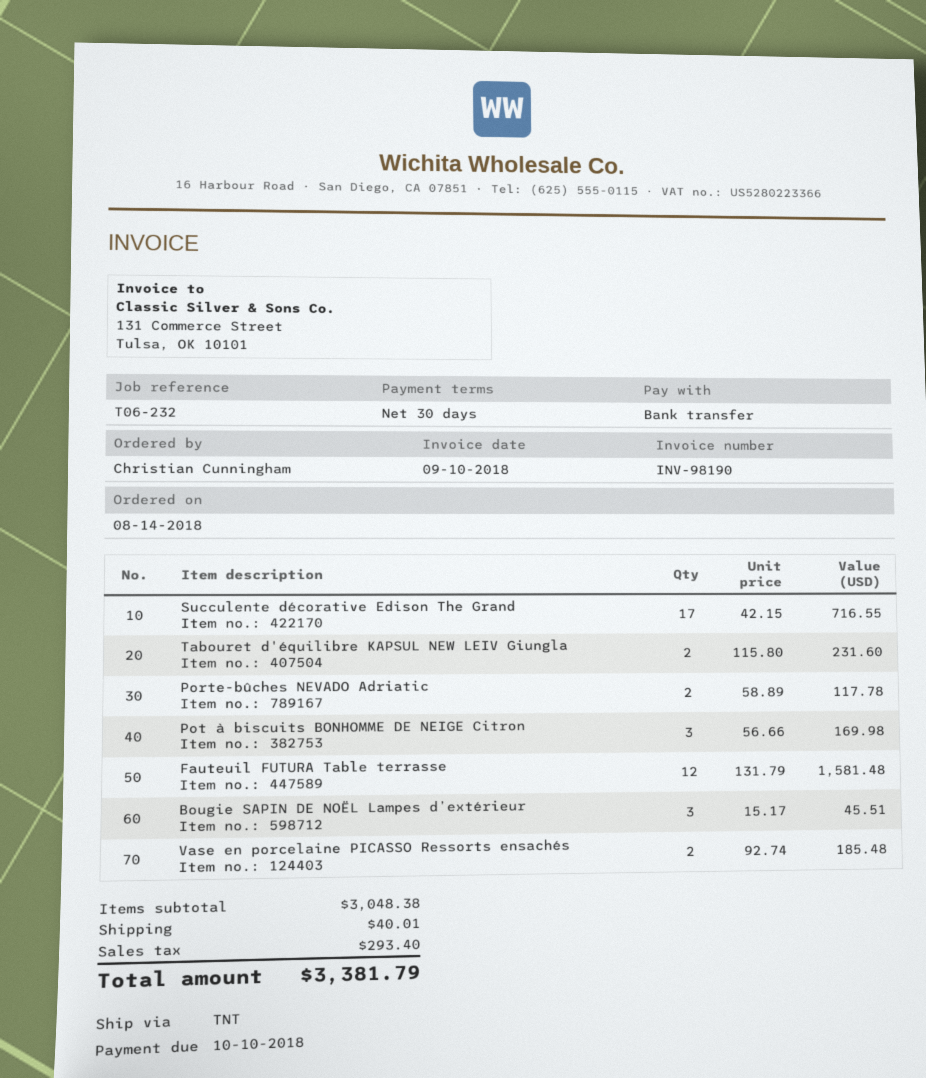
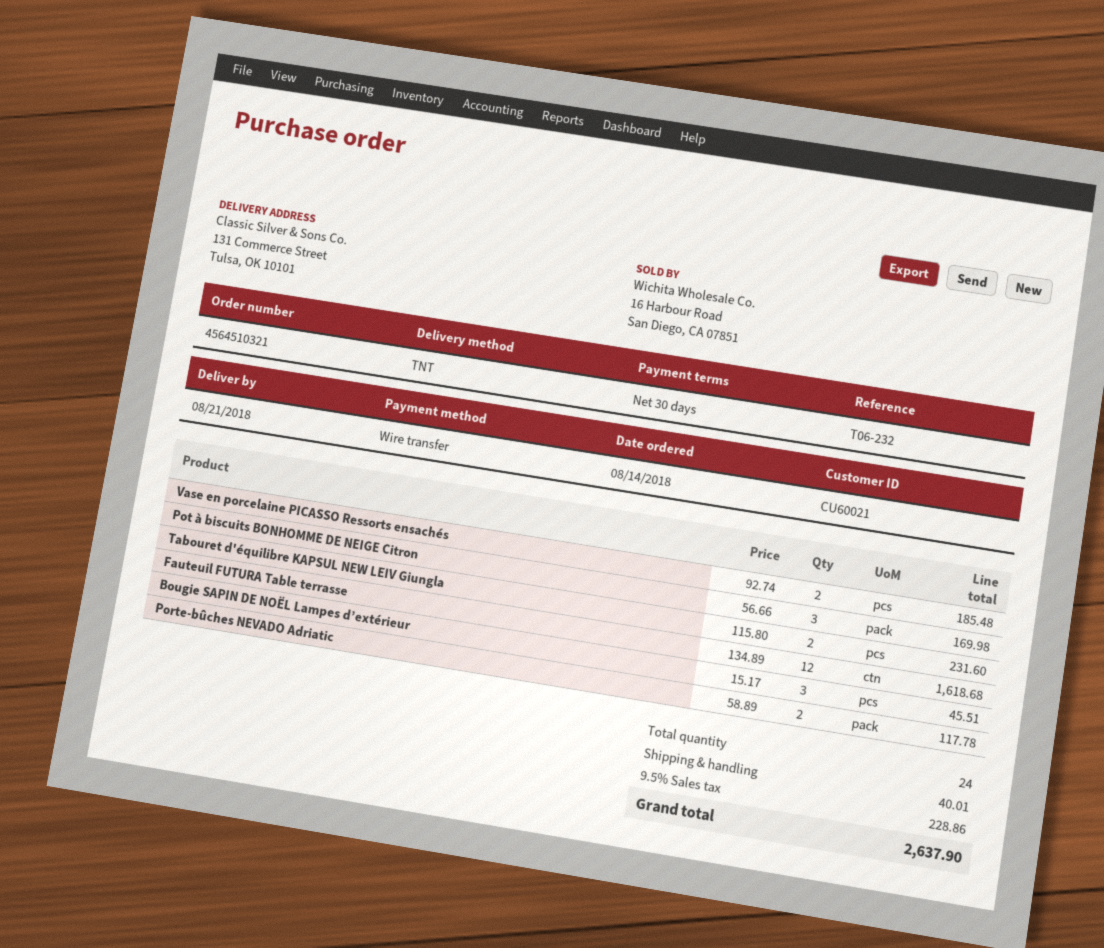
Succulente décorative Edison The Grand: 17 x 42.15 = 716.55 -> none
Fauteuil FUTURA Table terrasse: 12 x 131.79 = 1581.48 -> 12 x 134.89 = 1618.68
tax: 293.40 -> 228.86
total: 3381.79 -> 2637.90

